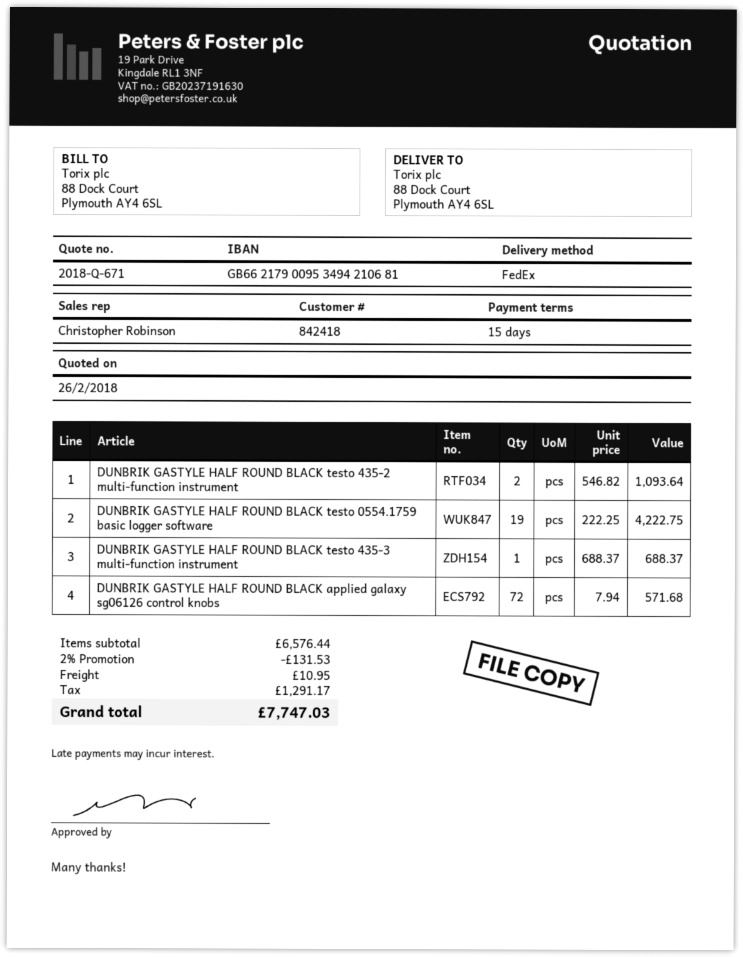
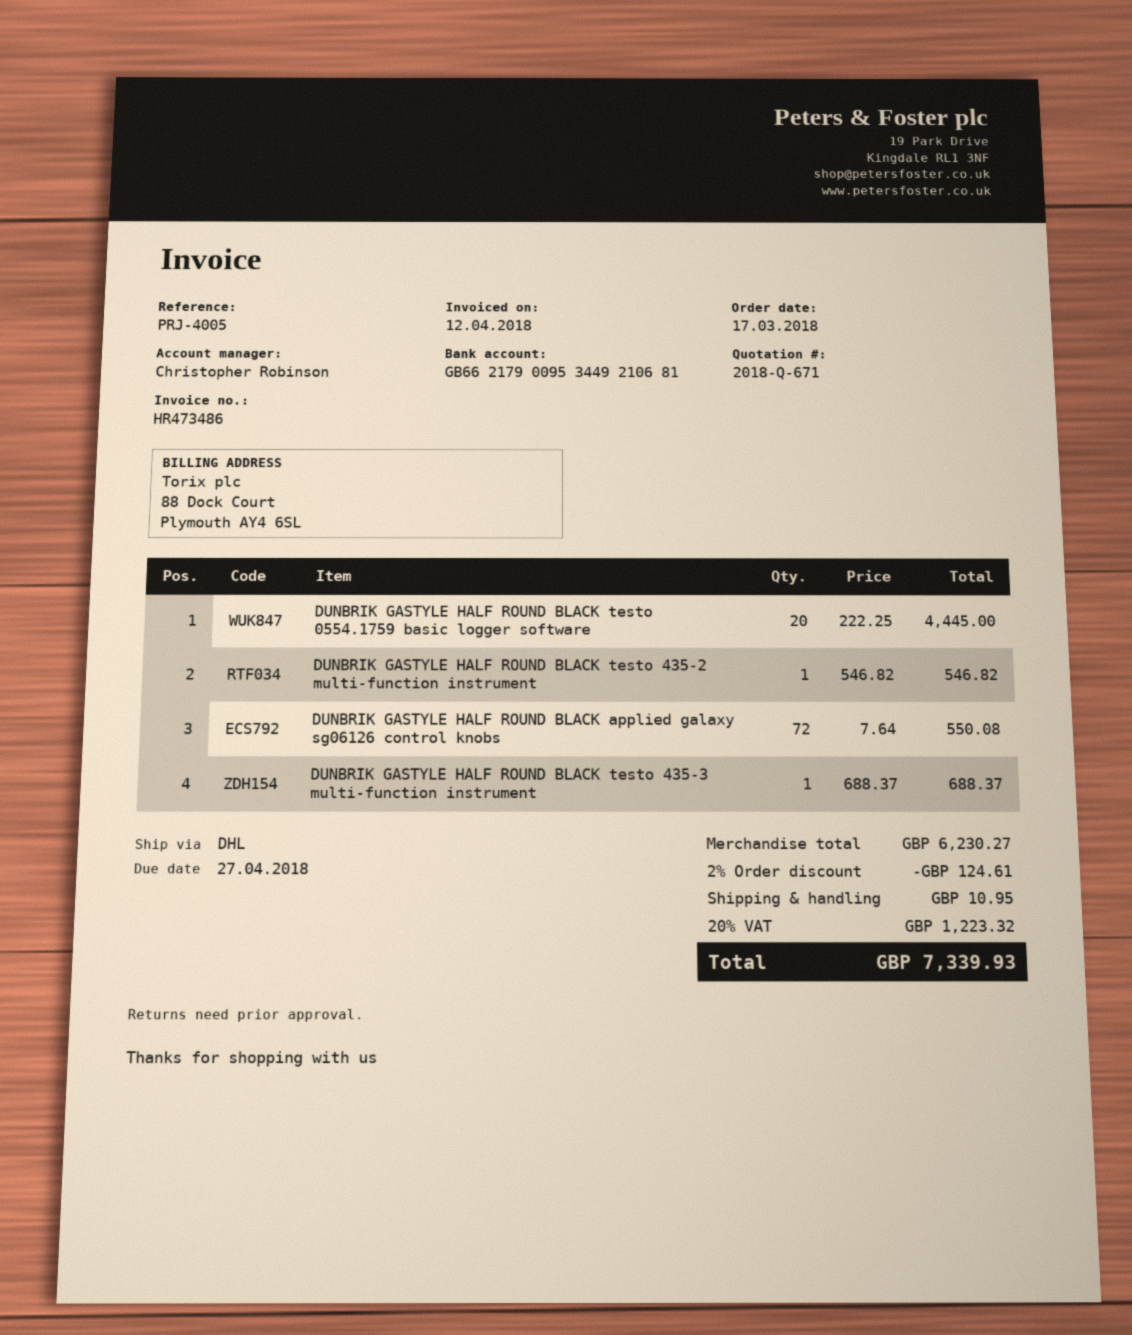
bank account: GB66217900953494210681 -> GB66217900953449210681
shipping method: FedEx -> DHL
DUNBRIK GASTYLE HALF ROUND BLACK testo 435-2 multi-function instrument: 2 x 546.82 = 1093.64 -> 1 x 546.82 = 546.82
DUNBRIK GASTYLE HALF ROUND BLACK testo 0554.1759 basic logger software: 19 x 222.25 = 4222.75 -> 20 x 222.25 = 4445.00
DUNBRIK GASTYLE HALF ROUND BLACK applied galaxy sg06126 control knobs: 72 x 7.94 = 571.68 -> 72 x 7.64 = 550.08
subtotal: 6576.44 -> 6230.27
discount: 2% = 131.53 -> 2% = 124.61
tax: 1291.17 -> 1223.32
total: 7747.03 -> 7339.93

